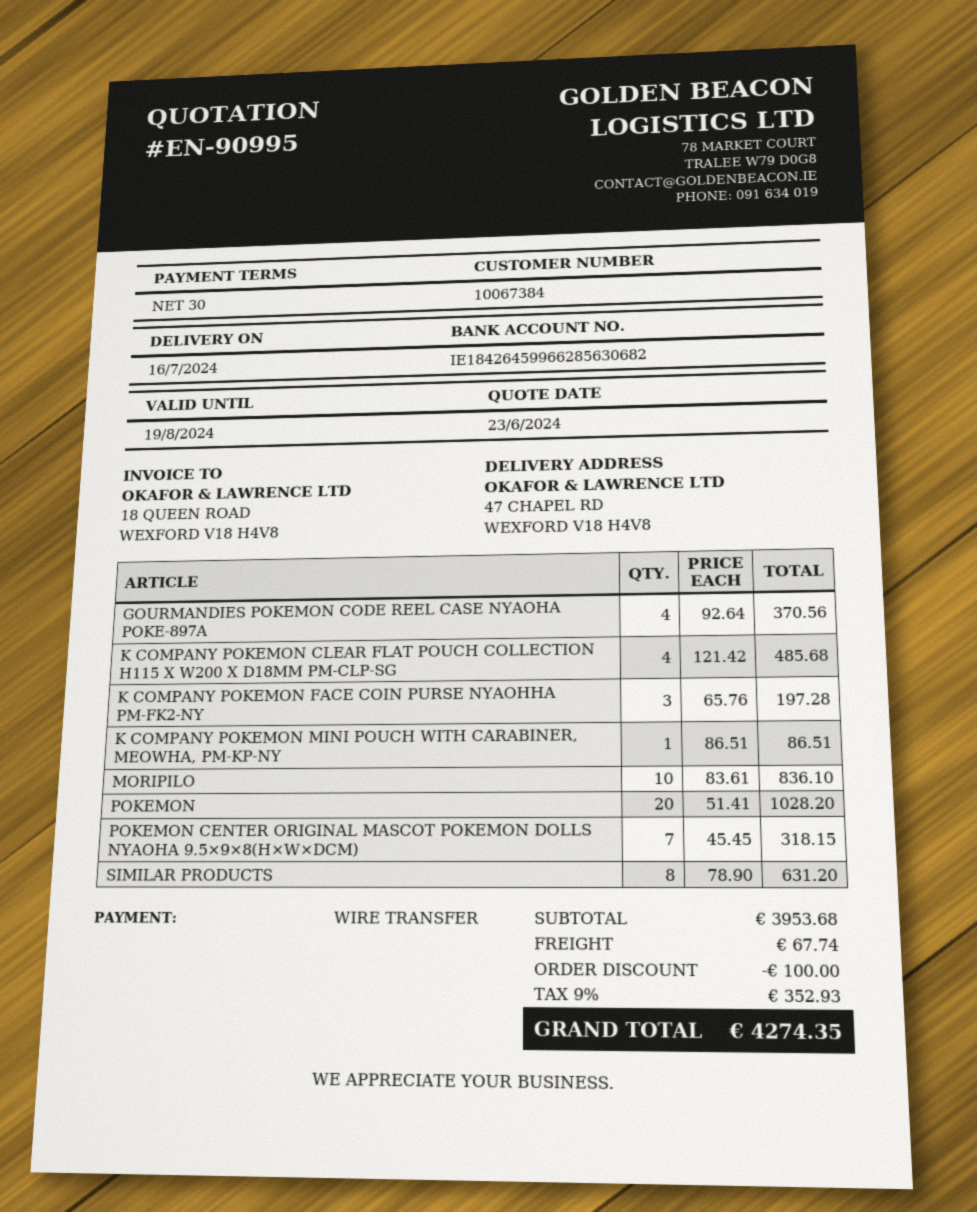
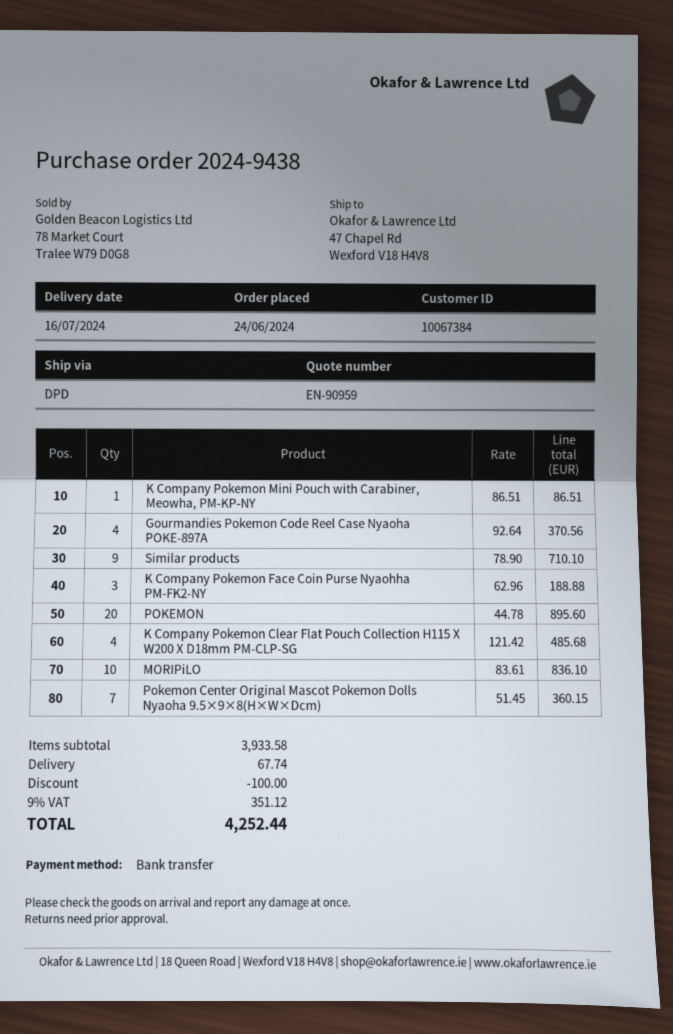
quote number: EN-90995 -> EN-90959
K COMPANY POKEMON FACE COIN PURSE NYAOHHA PM-FK2-NY: 3 x 65.76 = 197.28 -> 3 x 62.96 = 188.88
POKEMON: 20 x 51.41 = 1028.20 -> 20 x 44.78 = 895.60
POKEMON CENTER ORIGINAL MASCOT POKEMON DOLLS NYAOHA 9.5×9×8(H×W×DCM): 7 x 45.45 = 318.15 -> 7 x 51.45 = 360.15
SIMILAR PRODUCTS: 8 x 78.90 = 631.20 -> 9 x 78.90 = 710.10
subtotal: 3953.68 -> 3933.58
tax: 9% = 352.93 -> 9% = 351.12
total: 4274.35 -> 4252.44

